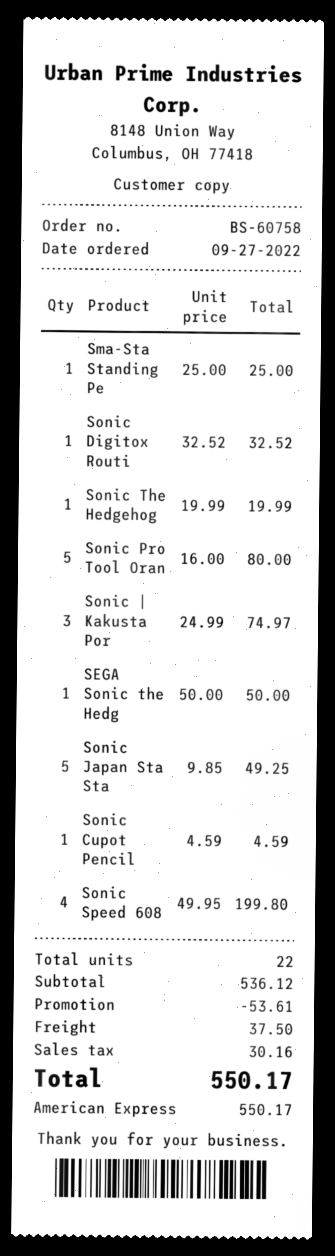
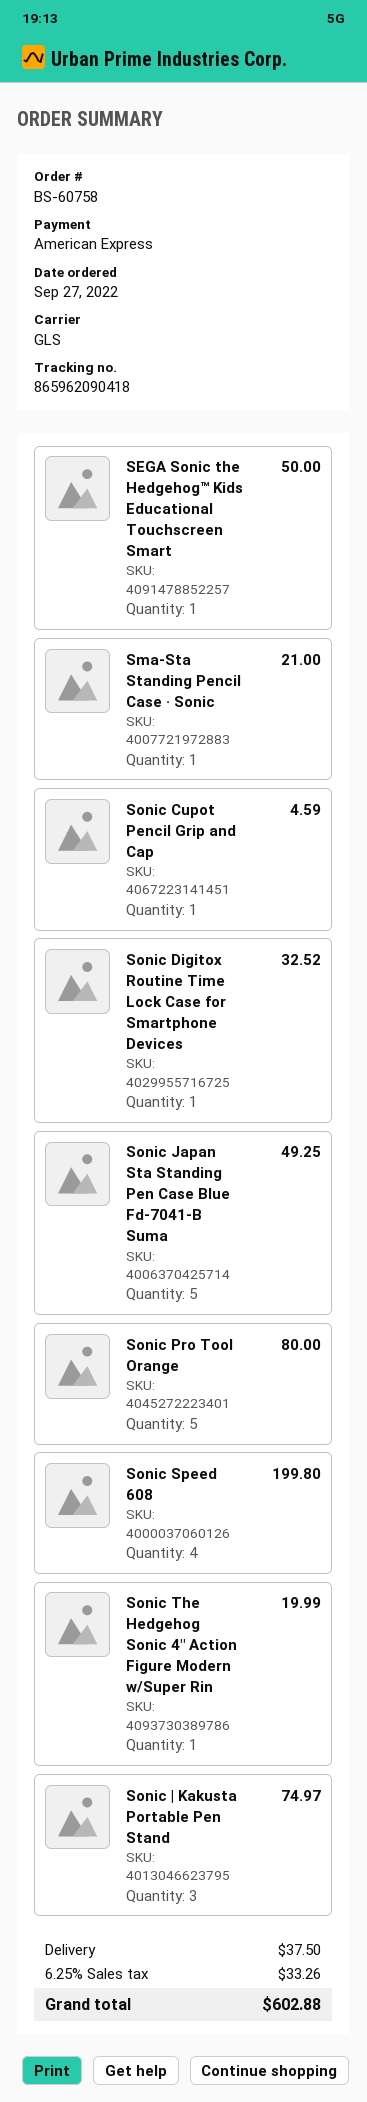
Sma-Sta Standing Pe: 1 for 25.00 -> 1 for 21.00
discount: 53.61 -> none
tax: 30.16 -> 33.26
total: 550.17 -> 602.88

